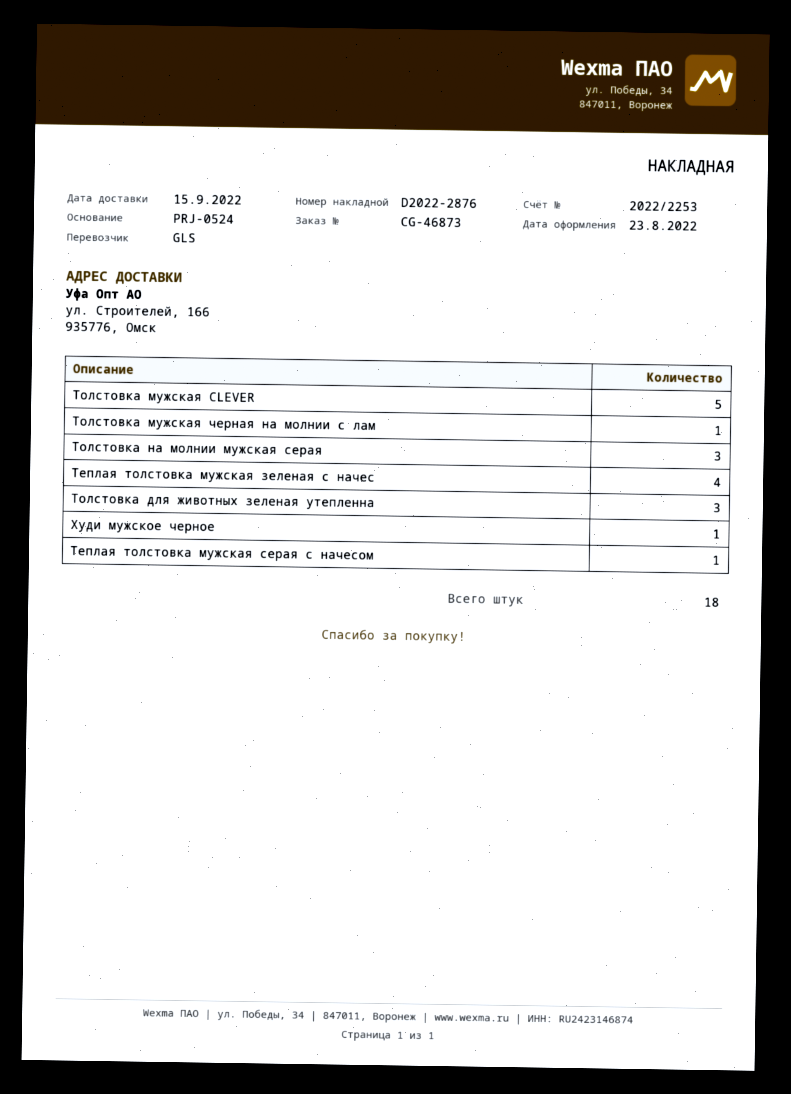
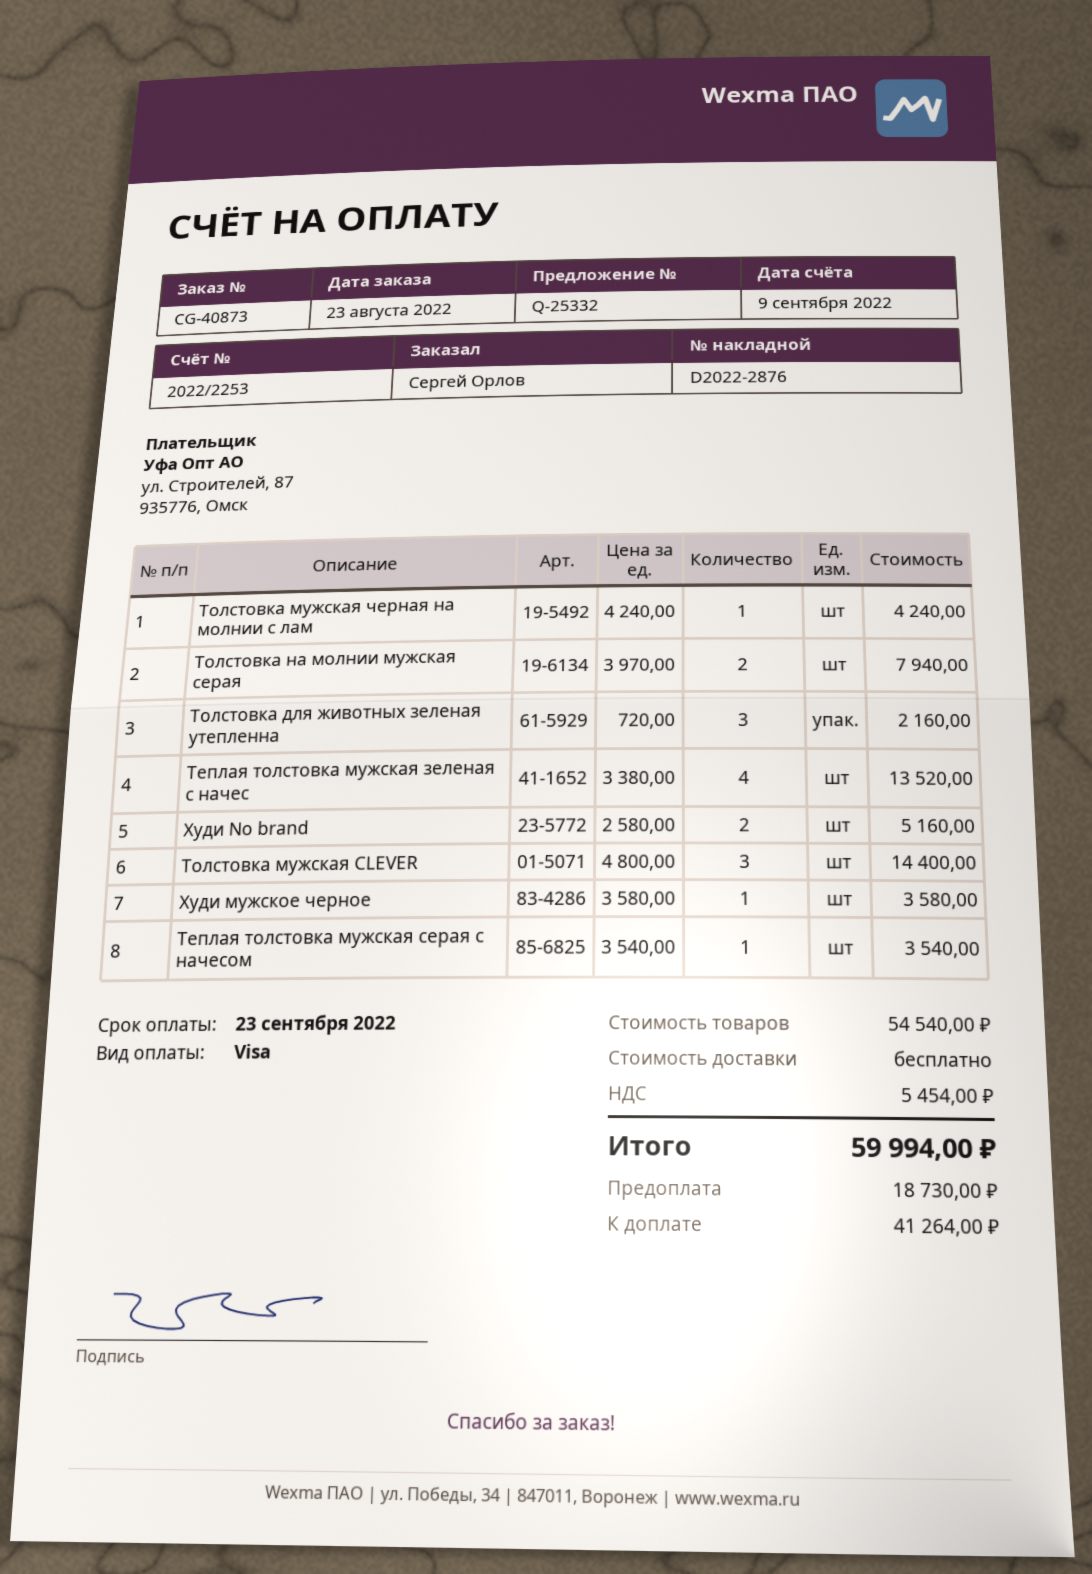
order number: CG-46873 -> CG-40873
Толстовка мужская CLEVER: 5 -> 3
Толстовка на молнии мужская серая: 3 -> 2
Худи No brand: none -> 2

